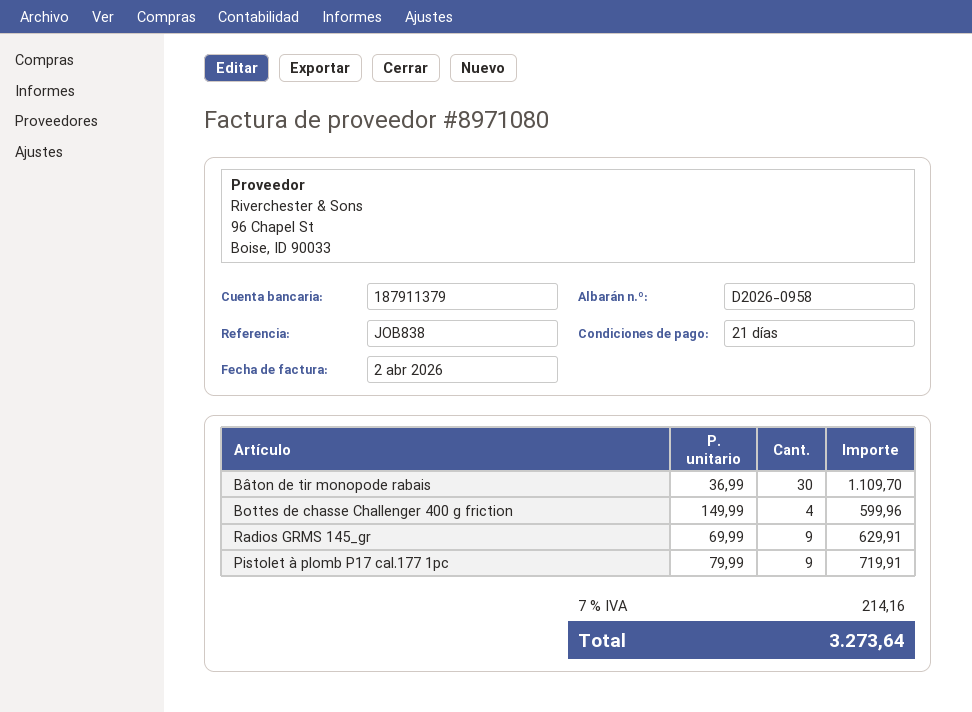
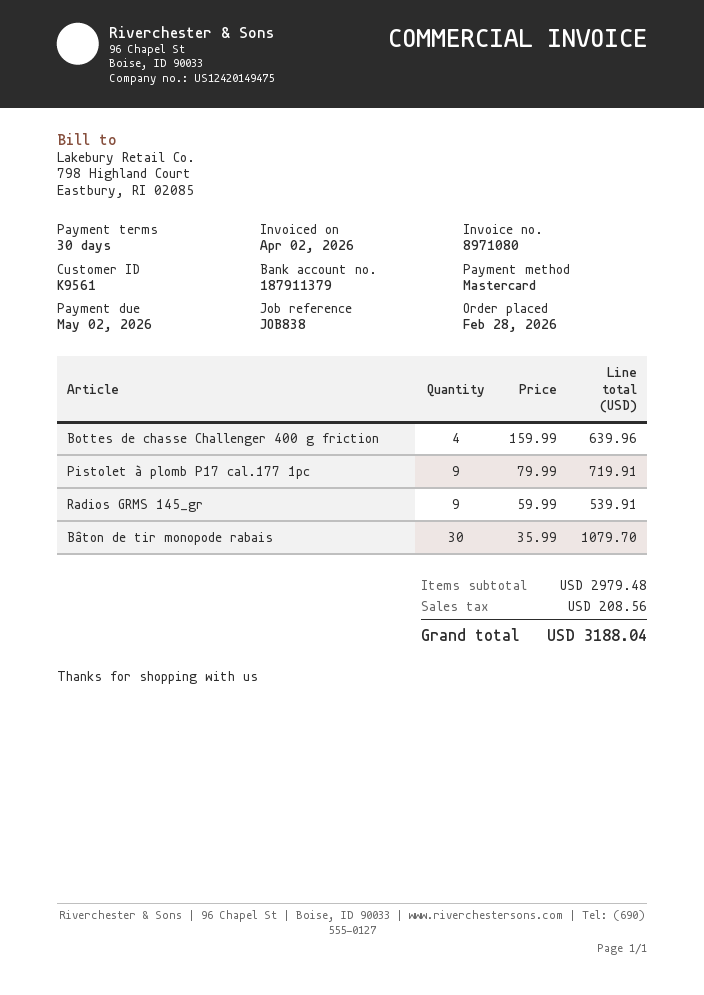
payment terms: 21 days -> 30 days
Bâton de tir monopode rabais: 30 x 36.99 = 1109.70 -> 30 x 35.99 = 1079.70
Bottes de chasse Challenger 400 g friction: 4 x 149.99 = 599.96 -> 4 x 159.99 = 639.96
Radios GRMS 145_gr: 9 x 69.99 = 629.91 -> 9 x 59.99 = 539.91
tax: 214.16 -> 208.56
total: 3273.64 -> 3188.04

